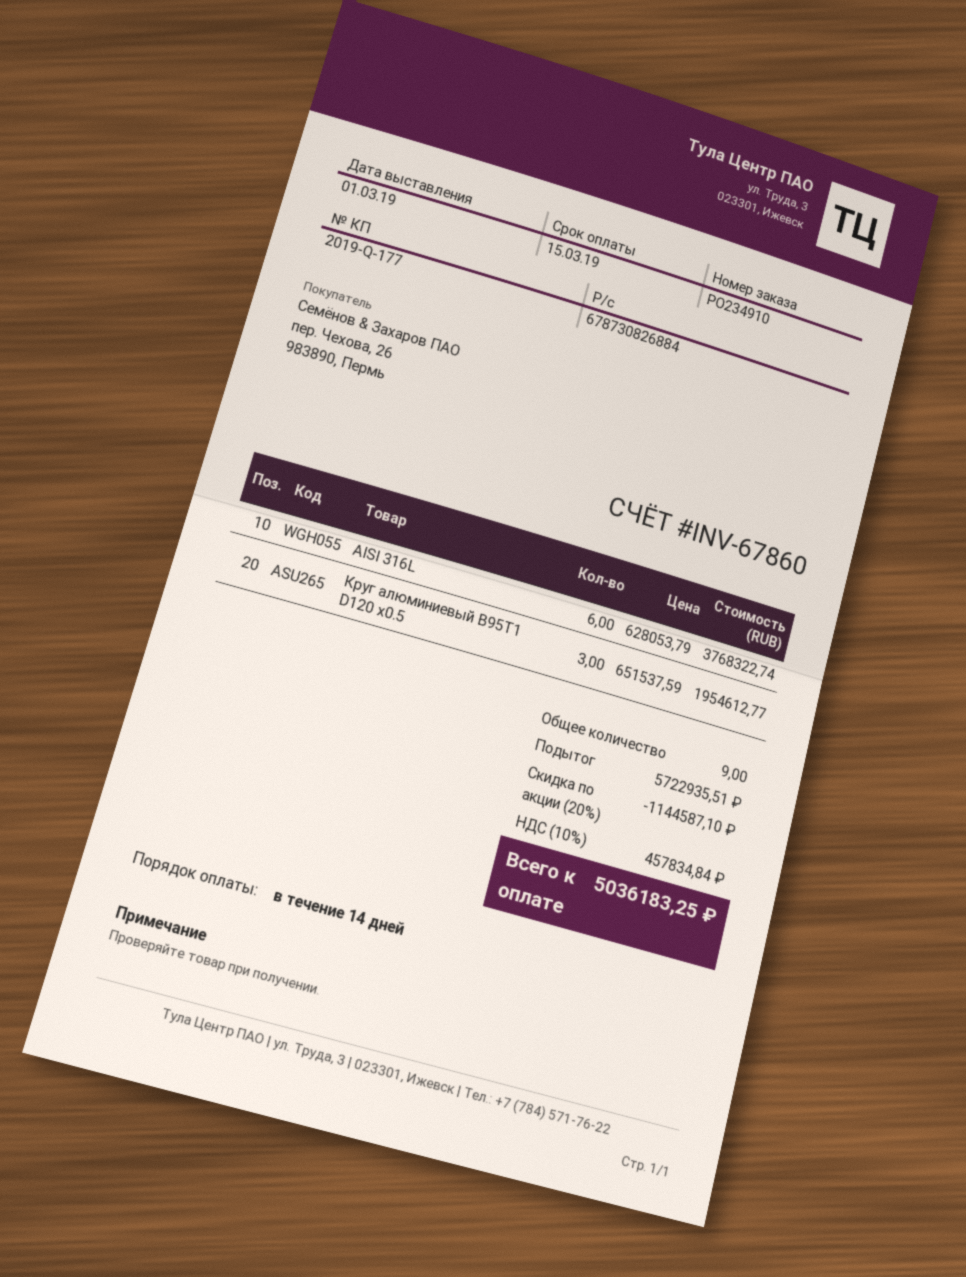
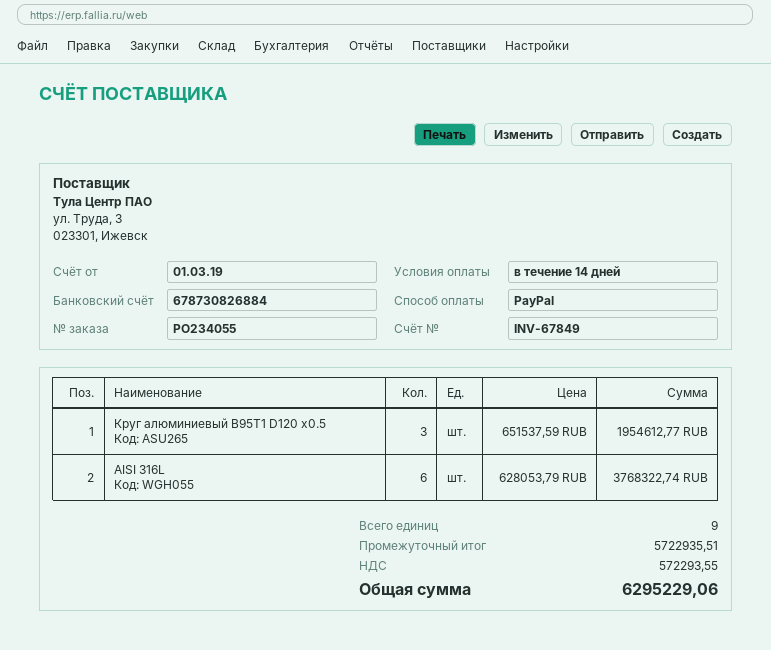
order number: PO234910 -> PO234055
invoice number: INV-67860 -> INV-67849
discount: 20% = 1144587.10 -> none
tax: 457834.84 -> 572293.55
total: 5036183.25 -> 6295229.06

